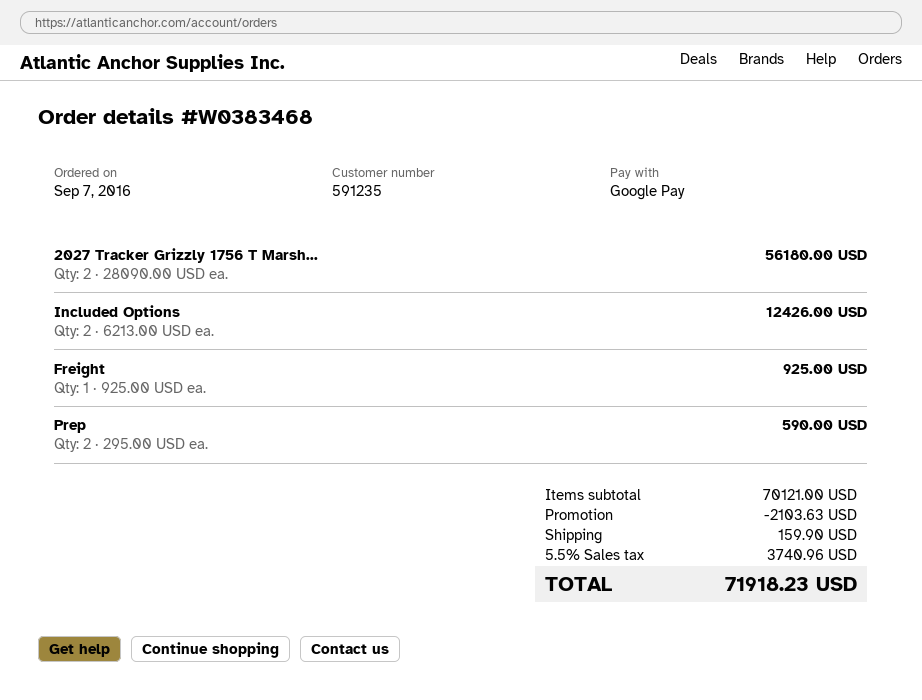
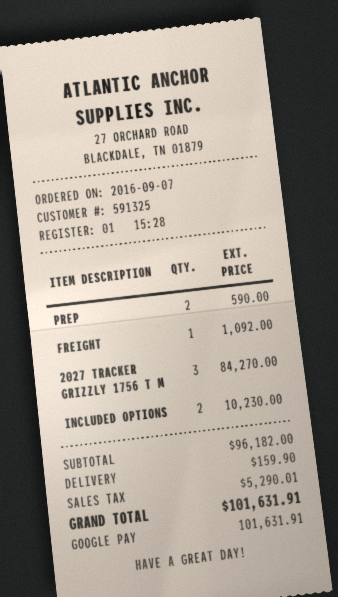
customer number: 591235 -> 591325
2027 Tracker Grizzly 1756 T Marsh...: 2 for 56180.00 -> 3 for 84270.00
Included Options: 2 for 12426.00 -> 2 for 10230.00
Freight: 1 for 925.00 -> 1 for 1092.00
subtotal: 70121.00 -> 96182.00
discount: 2103.63 -> none
tax: 3740.96 -> 5290.01
total: 71918.23 -> 101631.91

